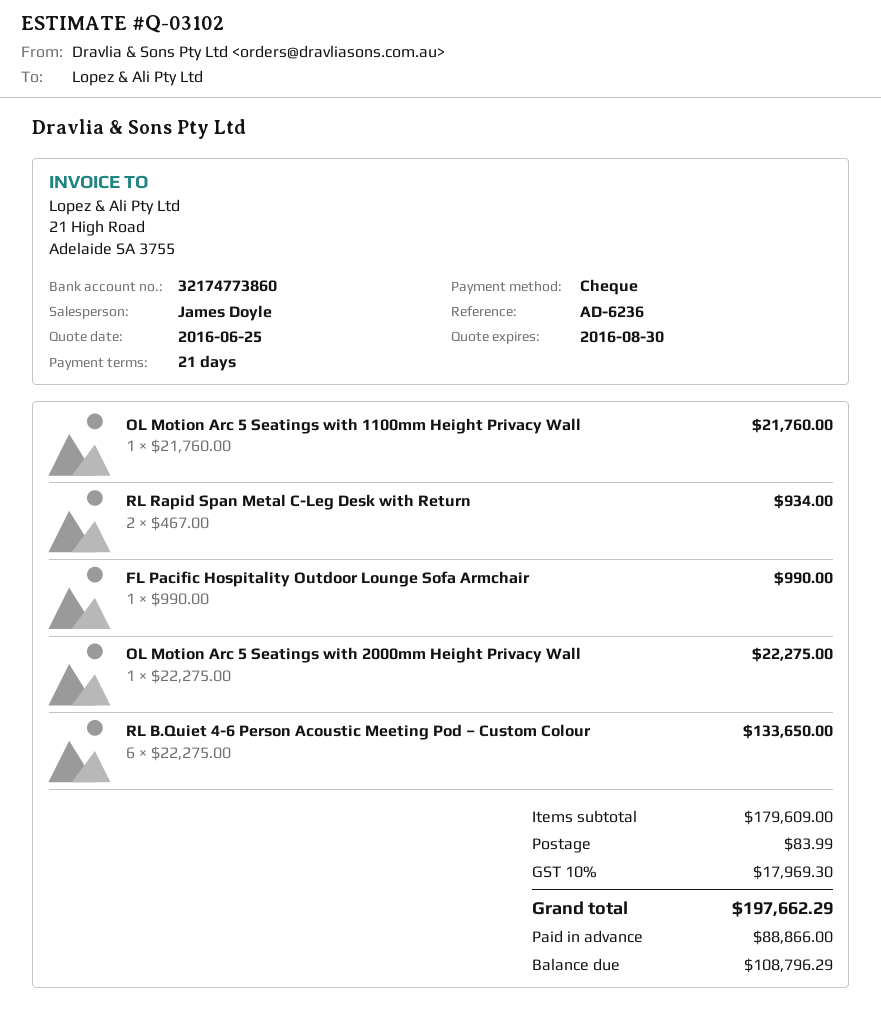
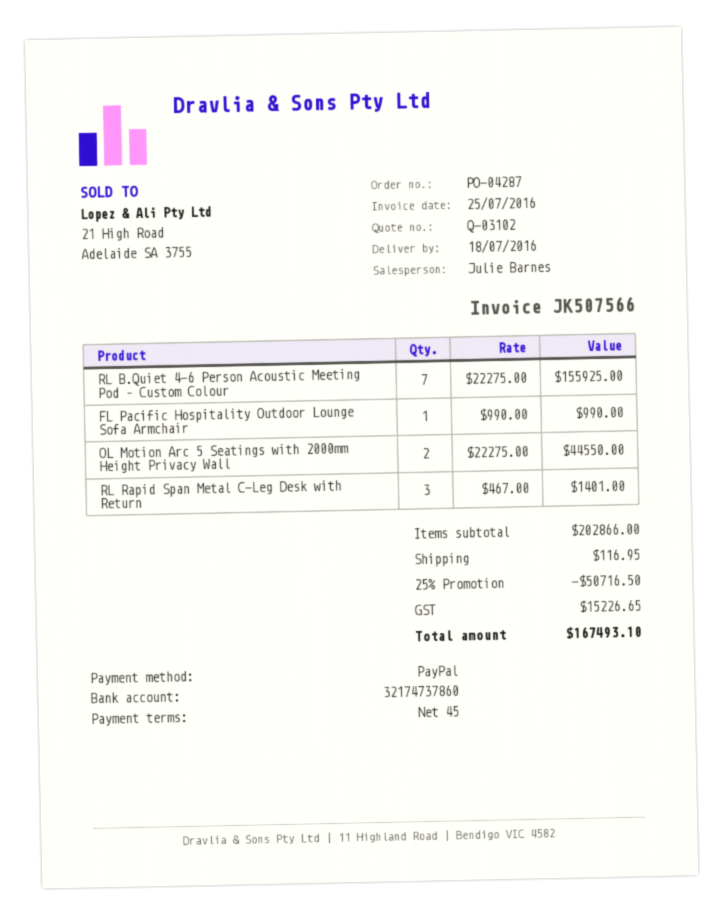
payment terms: 21 days -> 45 days
sales rep: James Doyle -> Julie Barnes
payment method: cheque -> PayPal
bank account: 32174773860 -> 32174737860
OL Motion Arc 5 Seatings with 1100mm Height Privacy Wall: 1 x 21760.00 = 21760.00 -> none
RL Rapid Span Metal C-Leg Desk with Return: 2 x 467.00 = 934.00 -> 3 x 467.00 = 1401.00
OL Motion Arc 5 Seatings with 2000mm Height Privacy Wall: 1 x 22275.00 = 22275.00 -> 2 x 22275.00 = 44550.00
RL B.Quiet 4-6 Person Acoustic Meeting Pod – Custom Colour: 6 x 22275.00 = 133650.00 -> 7 x 22275.00 = 155925.00
subtotal: 179609.00 -> 202866.00
discount: none -> 25% = 50716.50
shipping: 83.99 -> 116.95
tax: 17969.30 -> 15226.65
total: 197662.29 -> 167493.10

